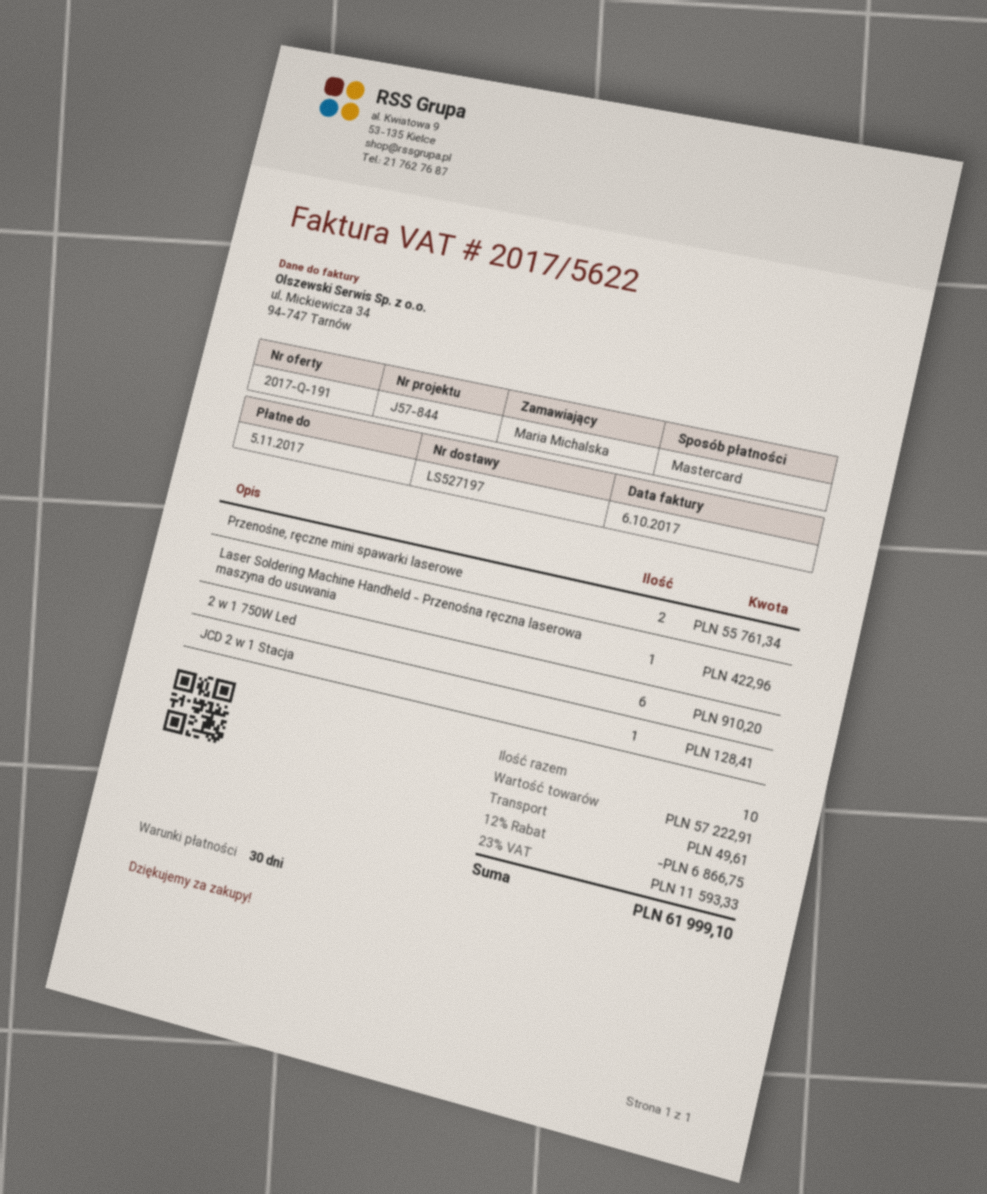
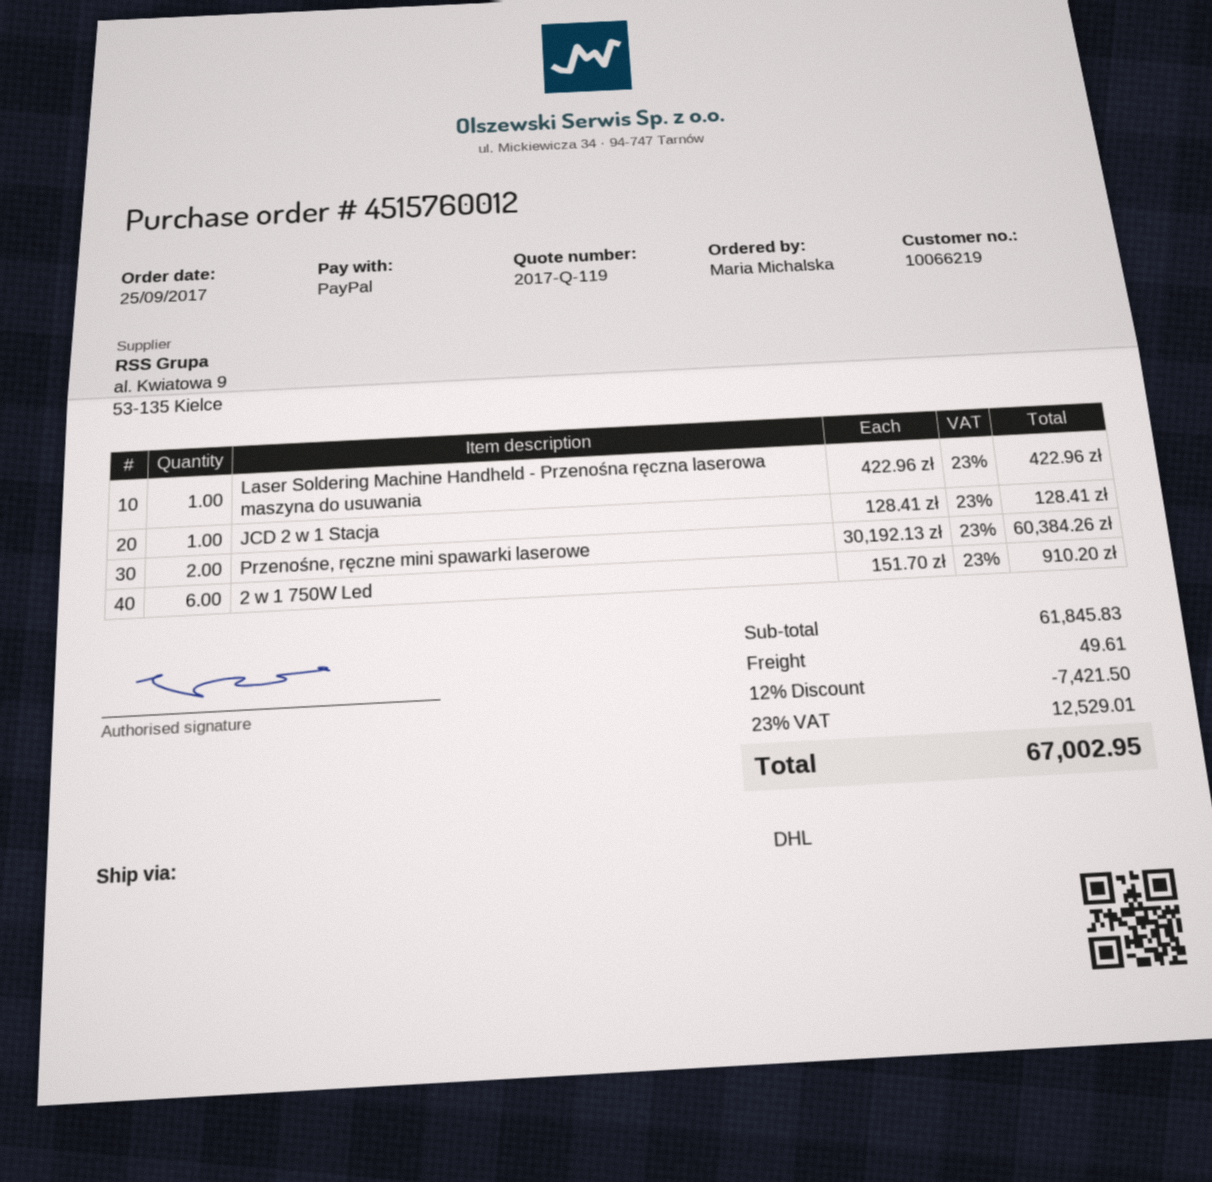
quote number: 2017-Q-191 -> 2017-Q-119
payment method: Mastercard -> PayPal
Przenośne, ręczne mini spawarki laserowe: 2 for 55761.34 -> 2 for 60384.26
subtotal: 57222.91 -> 61845.83
discount: 12% = 6866.75 -> 12% = 7421.50
tax: 23% = 11593.33 -> 23% = 12529.01
total: 61999.10 -> 67002.95

